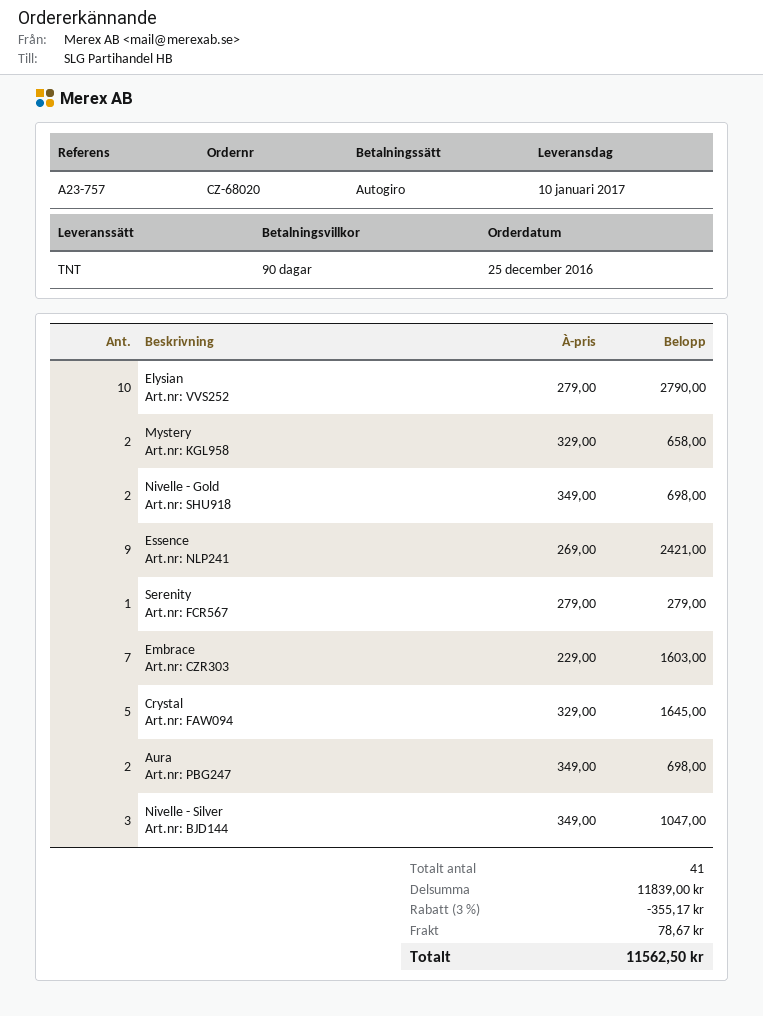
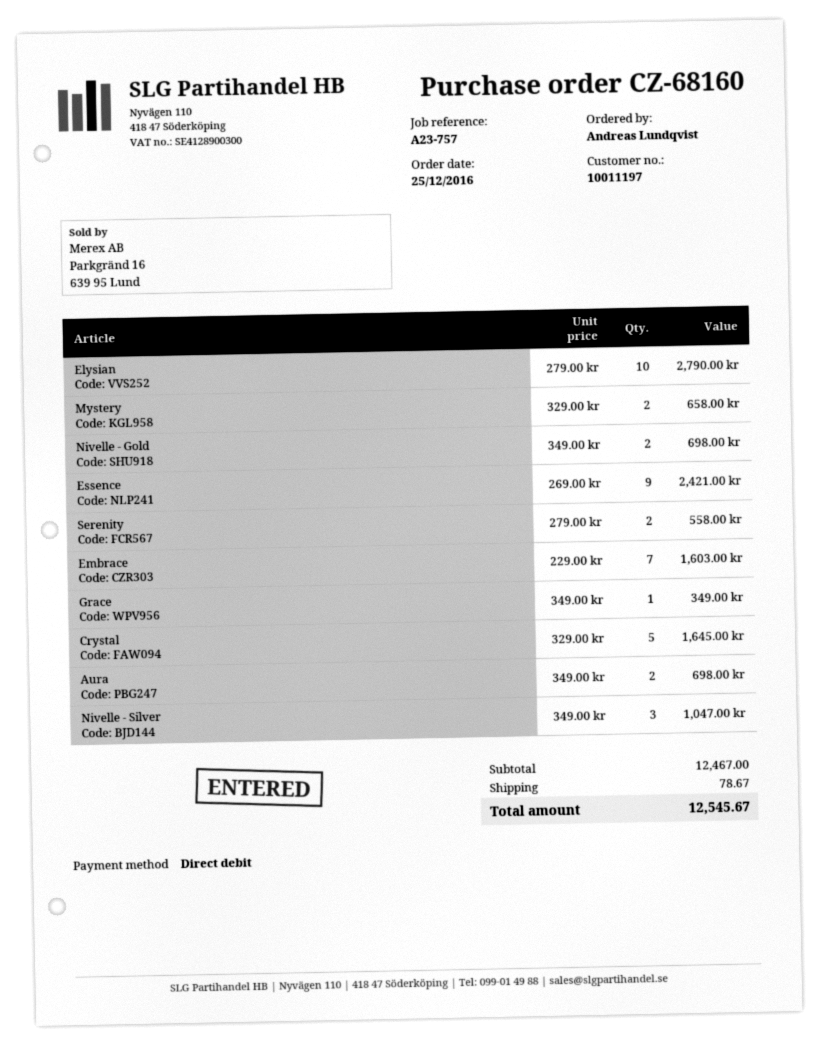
order number: CZ-68020 -> CZ-68160
Serenity: 1 x 279.00 = 279.00 -> 2 x 279.00 = 558.00
Grace: none -> 1 x 349.00 = 349.00
subtotal: 11839.00 -> 12467.00
discount: 3% = 355.17 -> none
total: 11562.50 -> 12545.67

